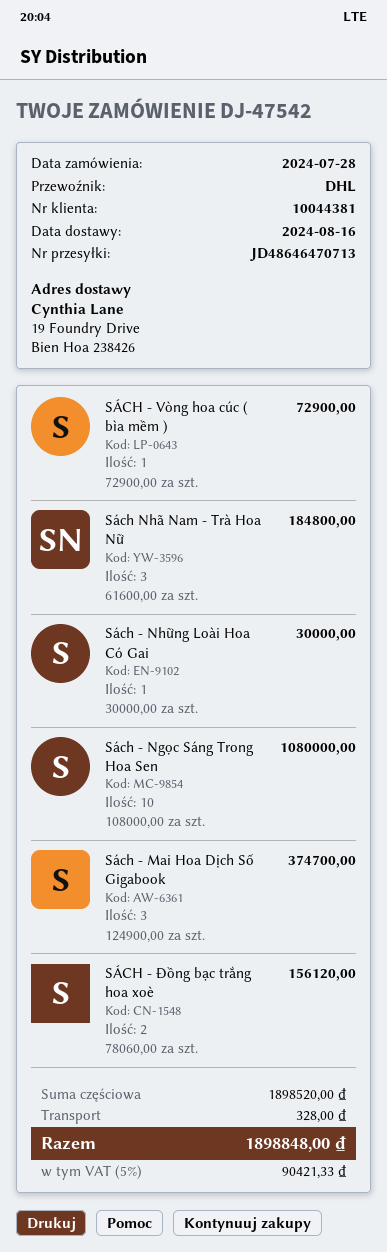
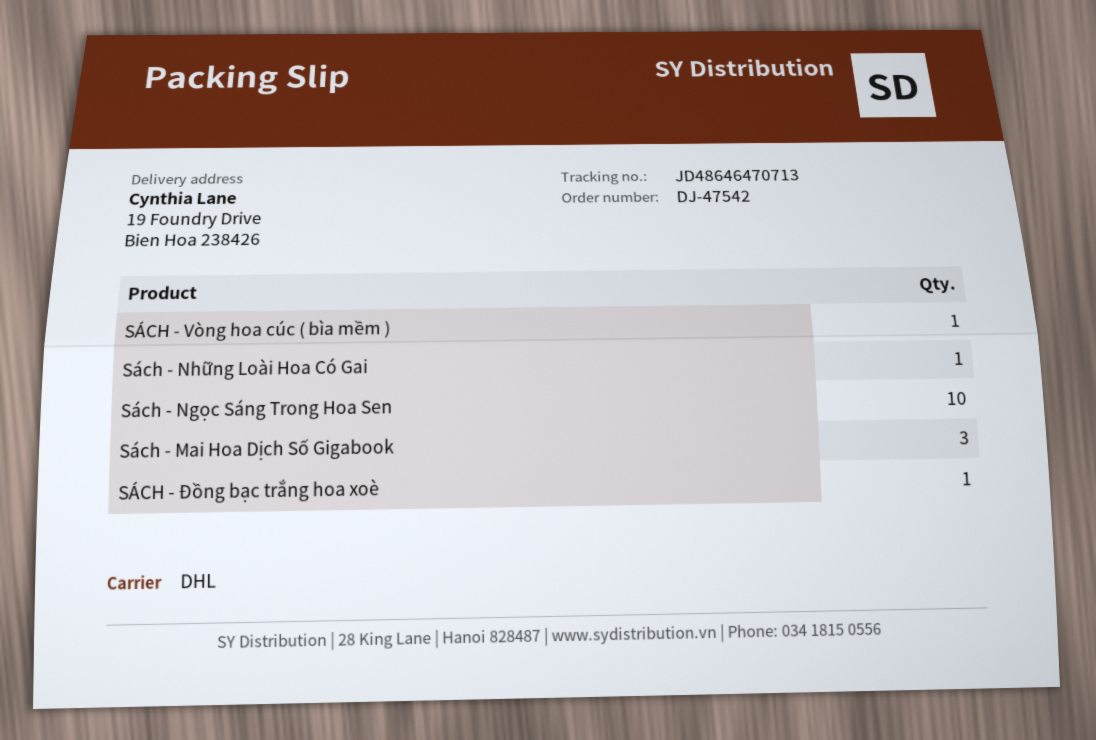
Sách Nhã Nam - Trà Hoa Nữ: 3 -> none
SÁCH - Đồng bạc trắng hoa xoè: 2 -> 1

